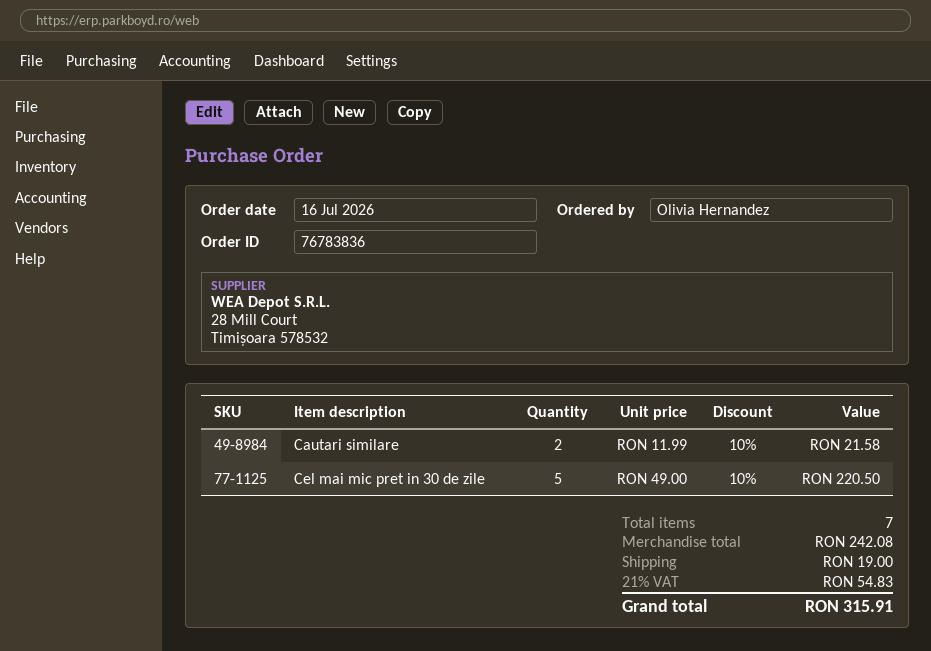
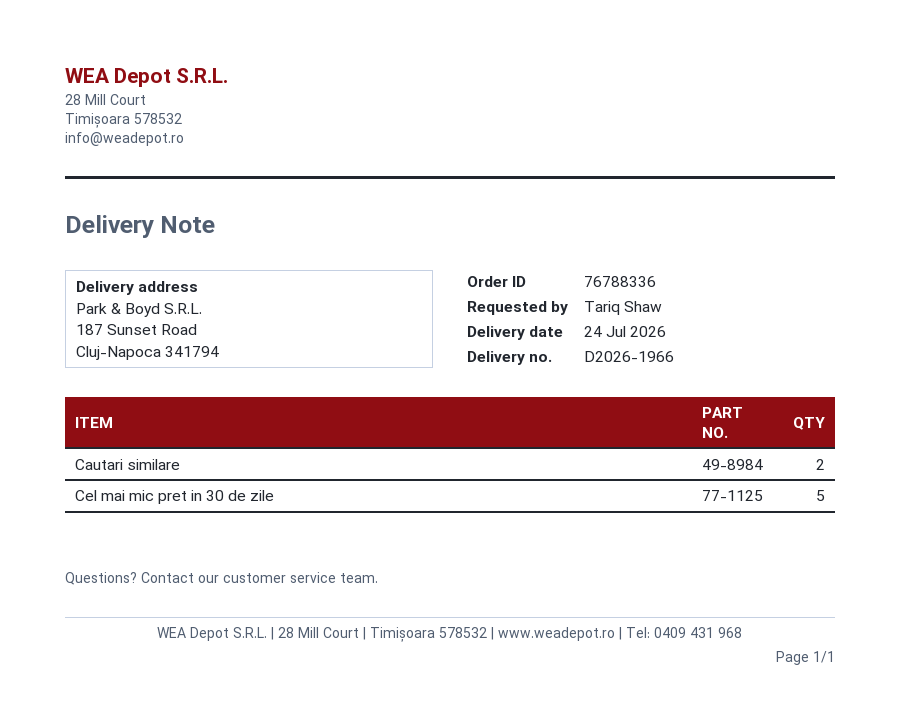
order number: 76783836 -> 76788336
ordered by: Olivia Hernandez -> Tariq Shaw

